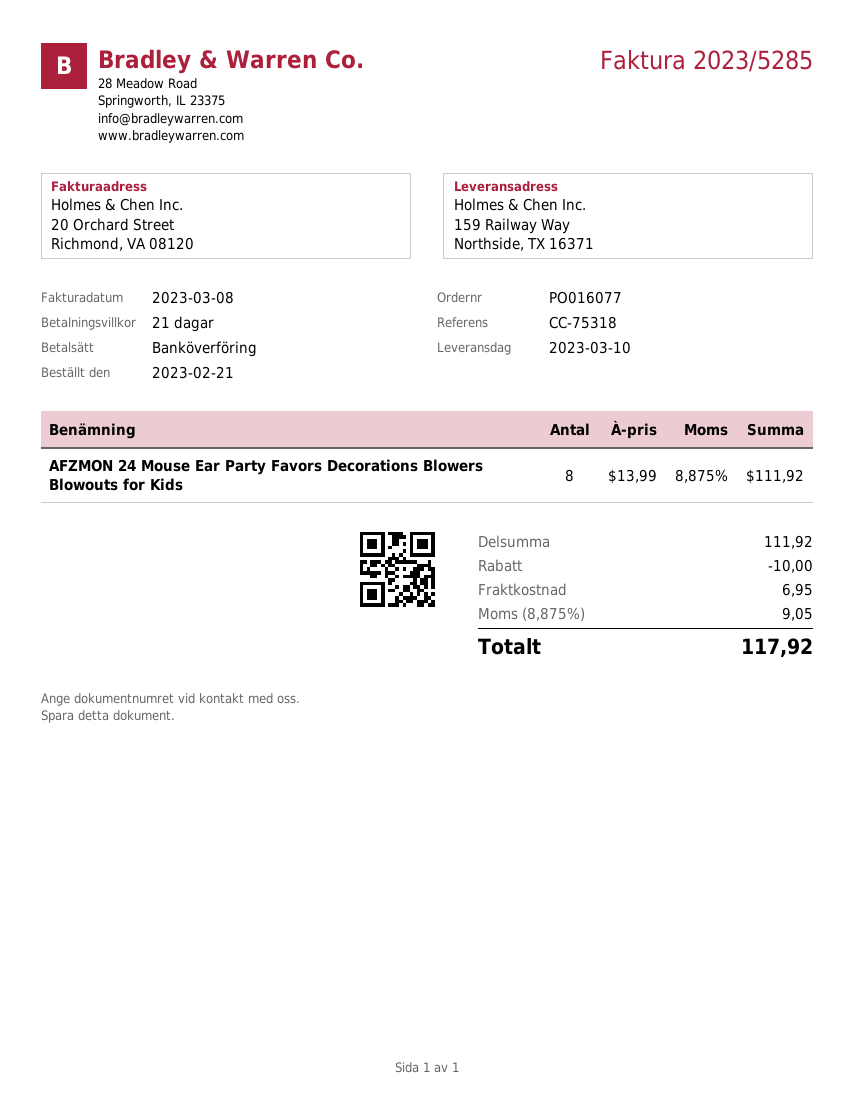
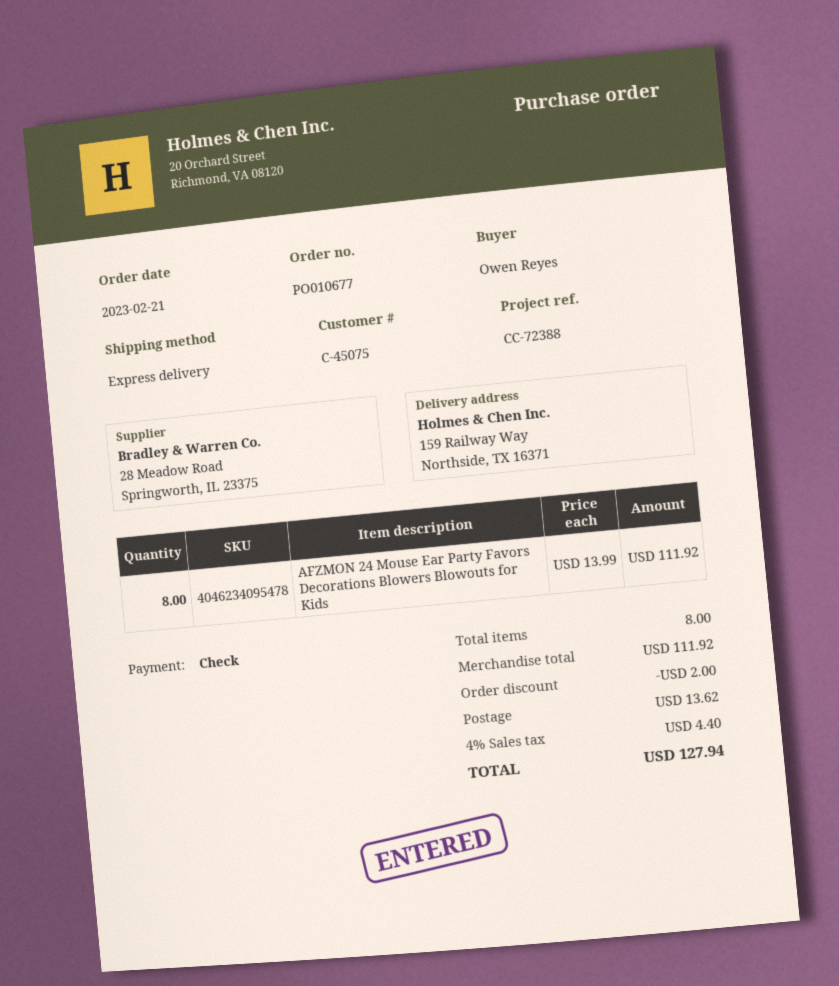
order number: PO016077 -> PO010677
reference: CC-75318 -> CC-72388
payment method: bank transfer -> cheque
discount: 10.00 -> 2.00
shipping: 6.95 -> 13.62
tax: 8.875% = 9.05 -> 4% = 4.40
total: 117.92 -> 127.94

